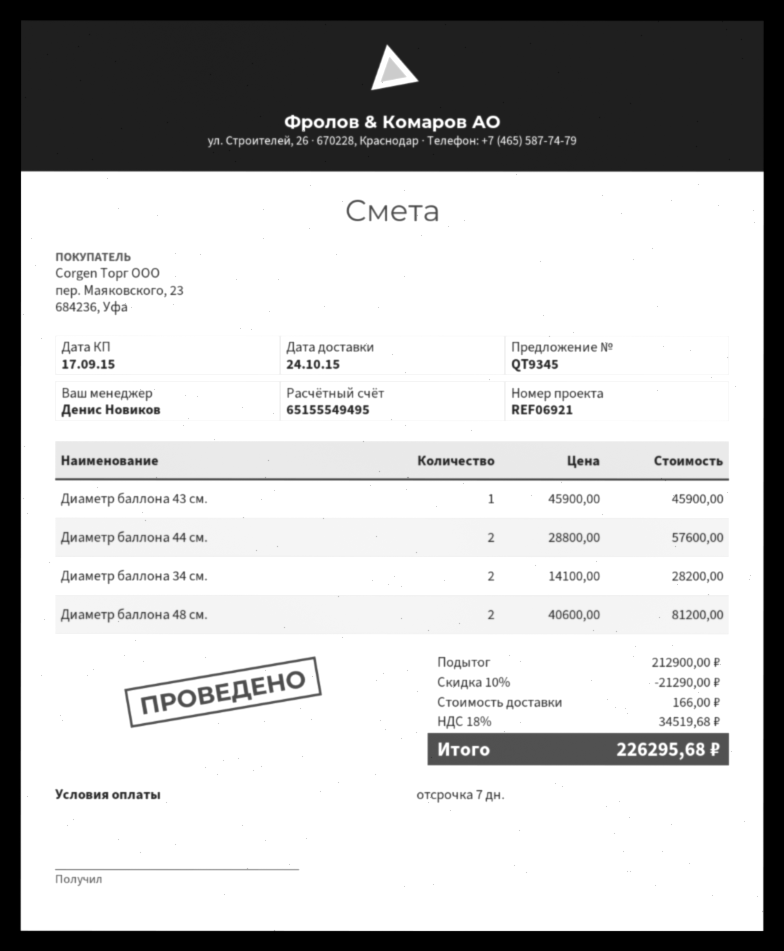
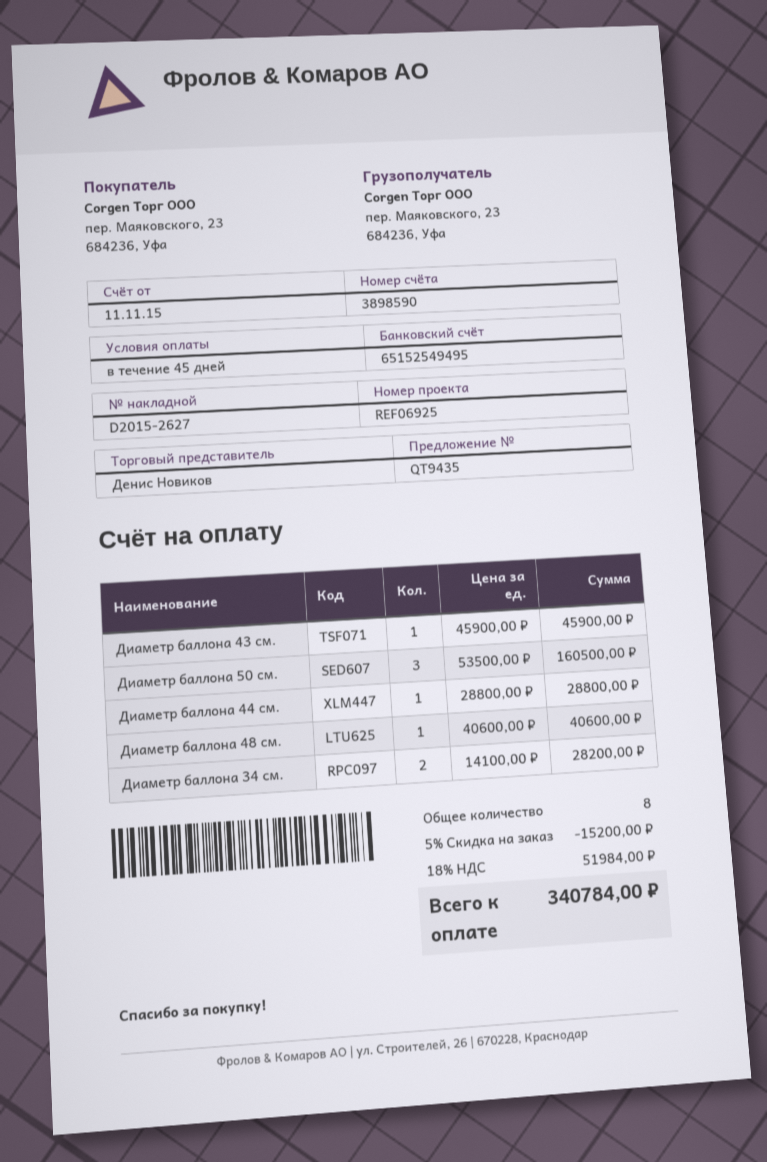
quote number: QT9345 -> QT9435
payment terms: 7 days -> 45 days
reference: REF06921 -> REF06925
bank account: 65155549495 -> 65152549495
Диаметр баллона 44 см.: 2 x 28800.00 = 57600.00 -> 1 x 28800.00 = 28800.00
Диаметр баллона 48 см.: 2 x 40600.00 = 81200.00 -> 1 x 40600.00 = 40600.00
Диаметр баллона 50 см.: none -> 3 x 53500.00 = 160500.00
discount: 10% = 21290.00 -> 5% = 15200.00
shipping: 166.00 -> none
tax: 18% = 34519.68 -> 18% = 51984.00
total: 226295.68 -> 340784.00

